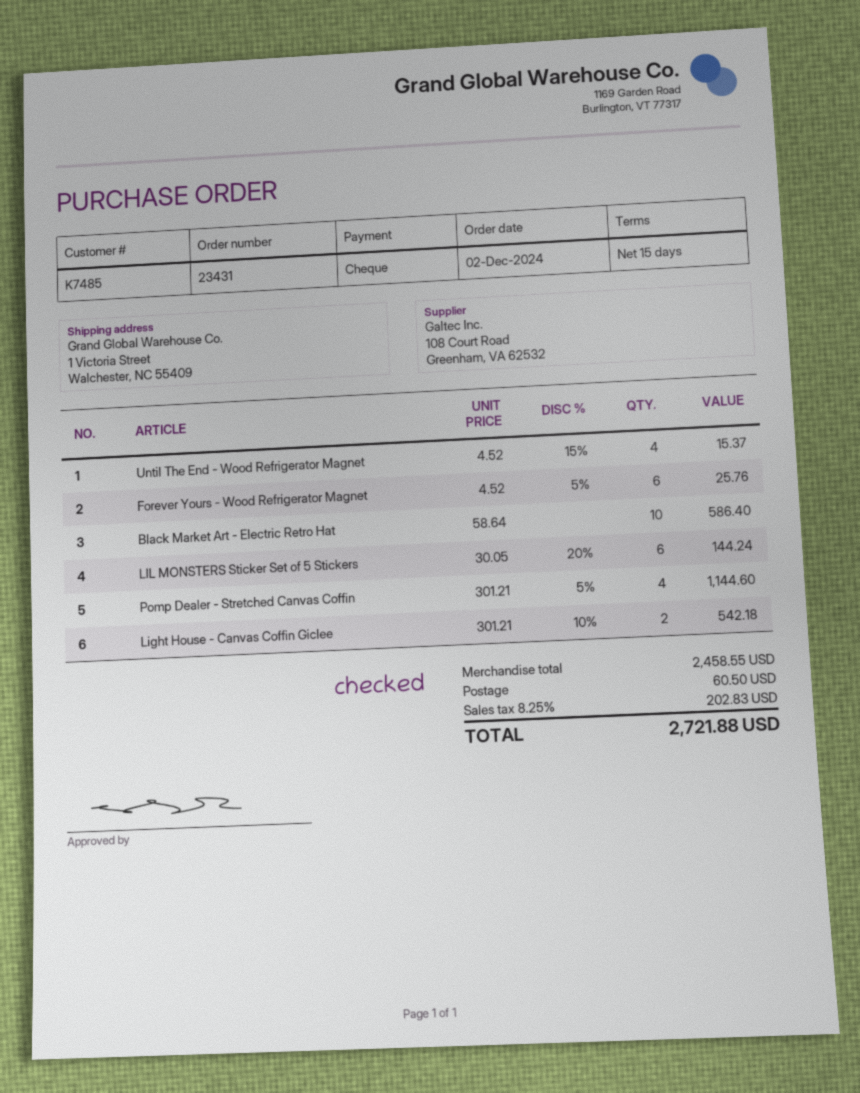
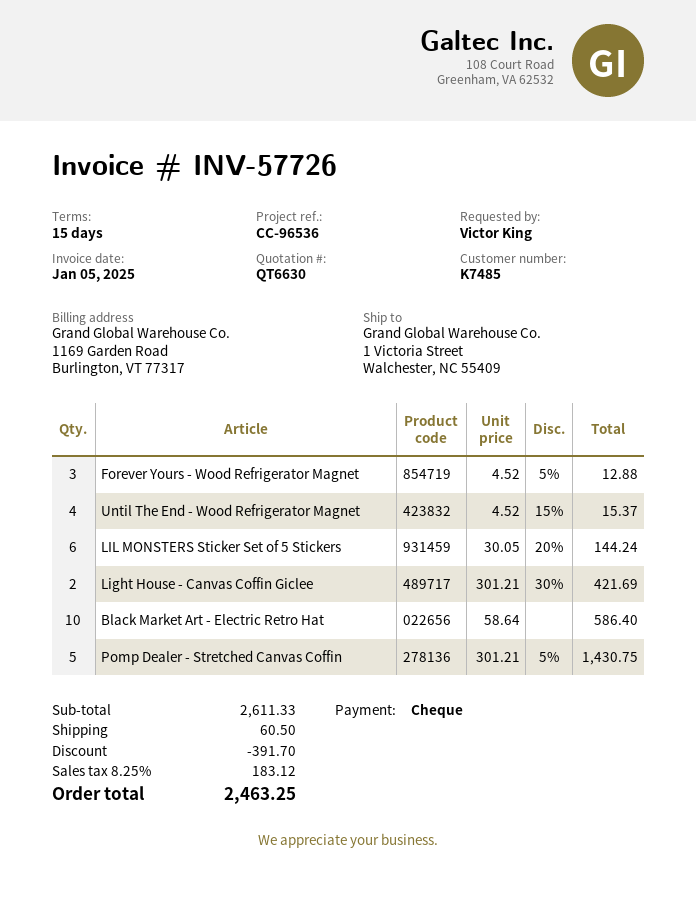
Forever Yours - Wood Refrigerator Magnet: 6 x 4.52 - 5% = 25.76 -> 3 x 4.52 - 5% = 12.88
Pomp Dealer - Stretched Canvas Coffin: 4 x 301.21 - 5% = 1144.60 -> 5 x 301.21 - 5% = 1430.75
Light House - Canvas Coffin Giclee: 2 x 301.21 - 10% = 542.18 -> 2 x 301.21 - 30% = 421.69
subtotal: 2458.55 -> 2611.33
discount: none -> 391.70
tax: 8.25% = 202.83 -> 8.25% = 183.12
total: 2721.88 -> 2463.25

